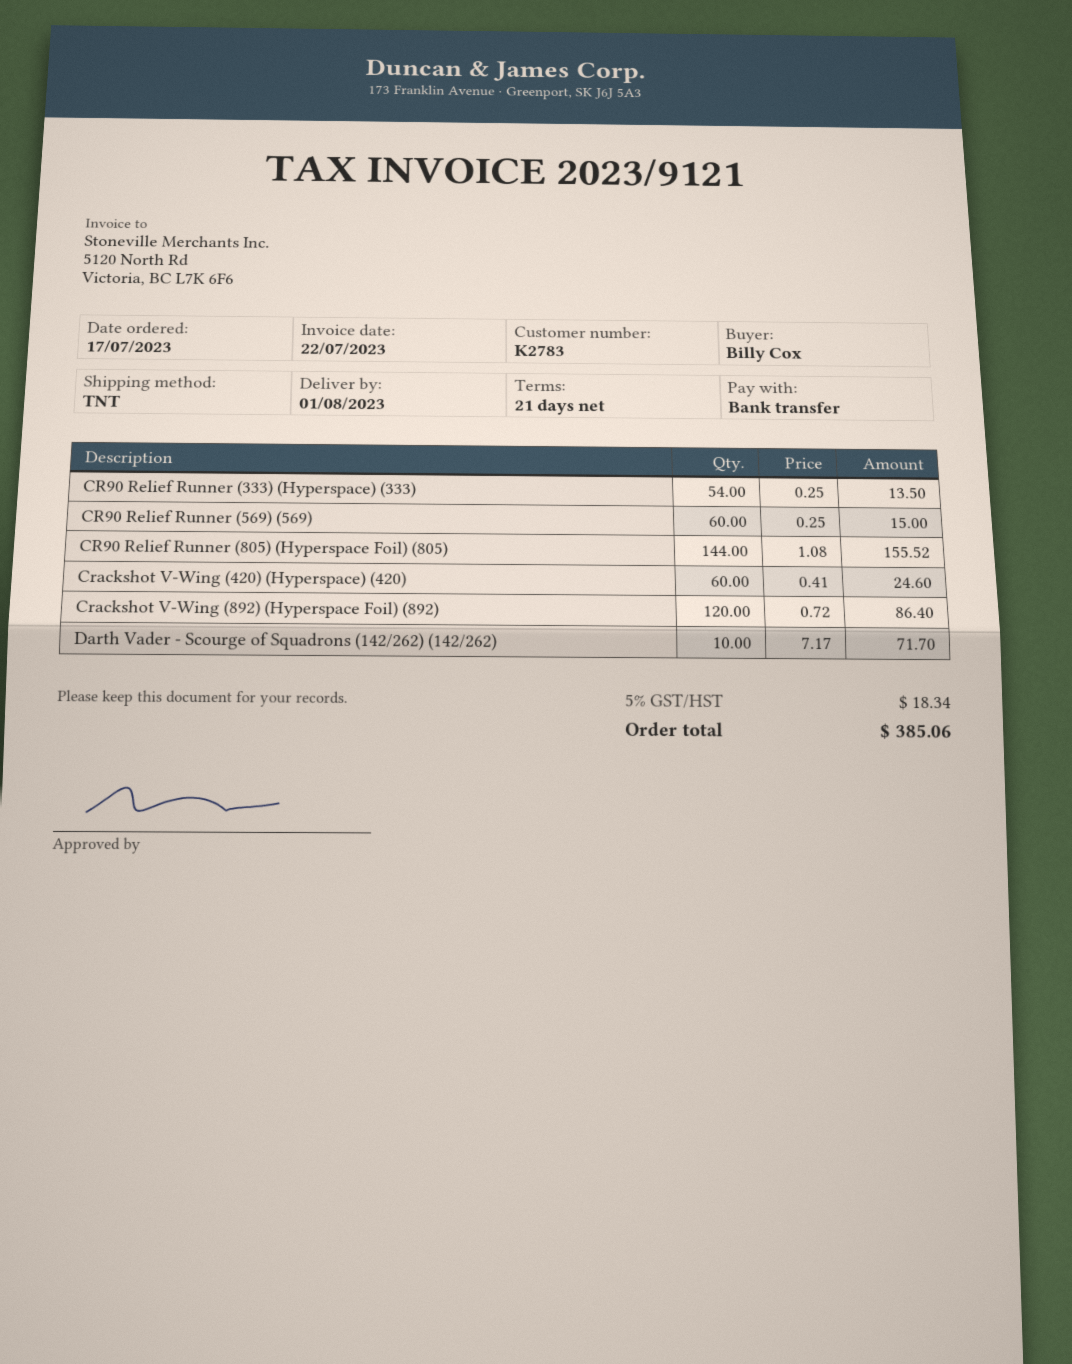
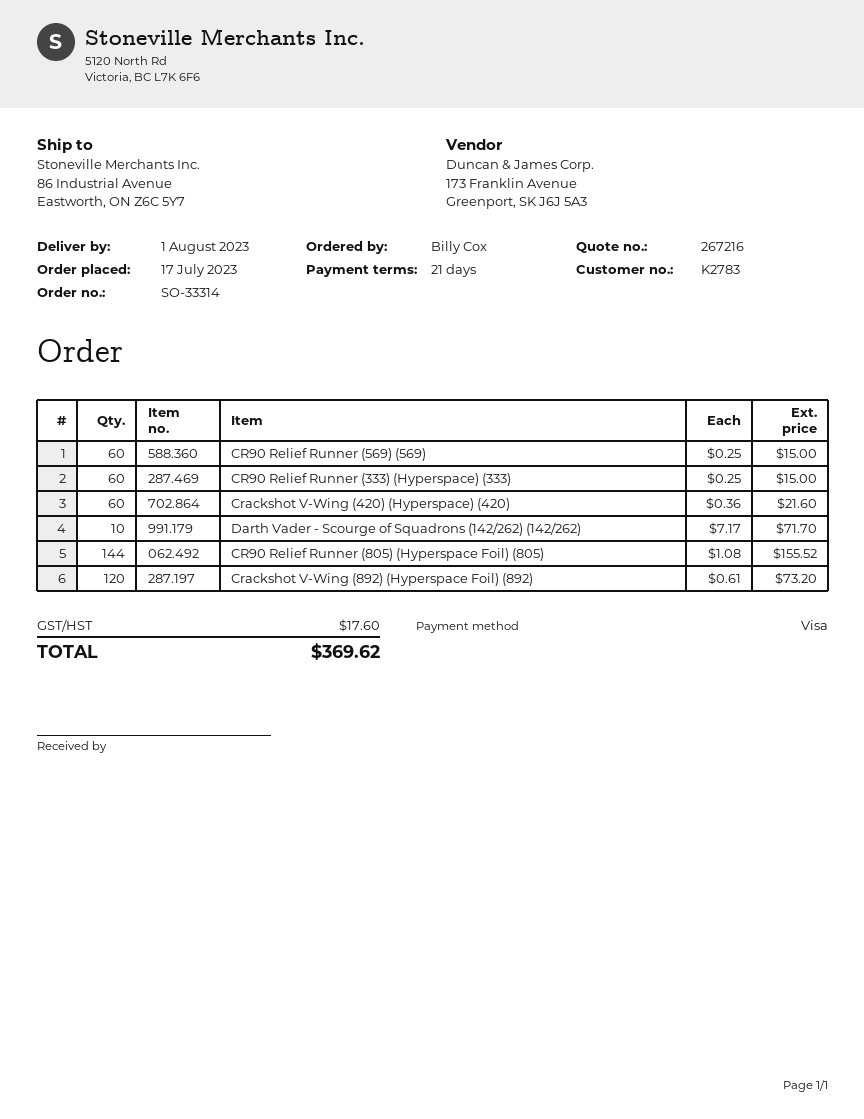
payment method: bank transfer -> Visa
CR90 Relief Runner (333) (Hyperspace) (333): 54 x 0.25 = 13.50 -> 60 x 0.25 = 15.00
Crackshot V-Wing (420) (Hyperspace) (420): 60 x 0.41 = 24.60 -> 60 x 0.36 = 21.60
Crackshot V-Wing (892) (Hyperspace Foil) (892): 120 x 0.72 = 86.40 -> 120 x 0.61 = 73.20
tax: 18.34 -> 17.60
total: 385.06 -> 369.62

